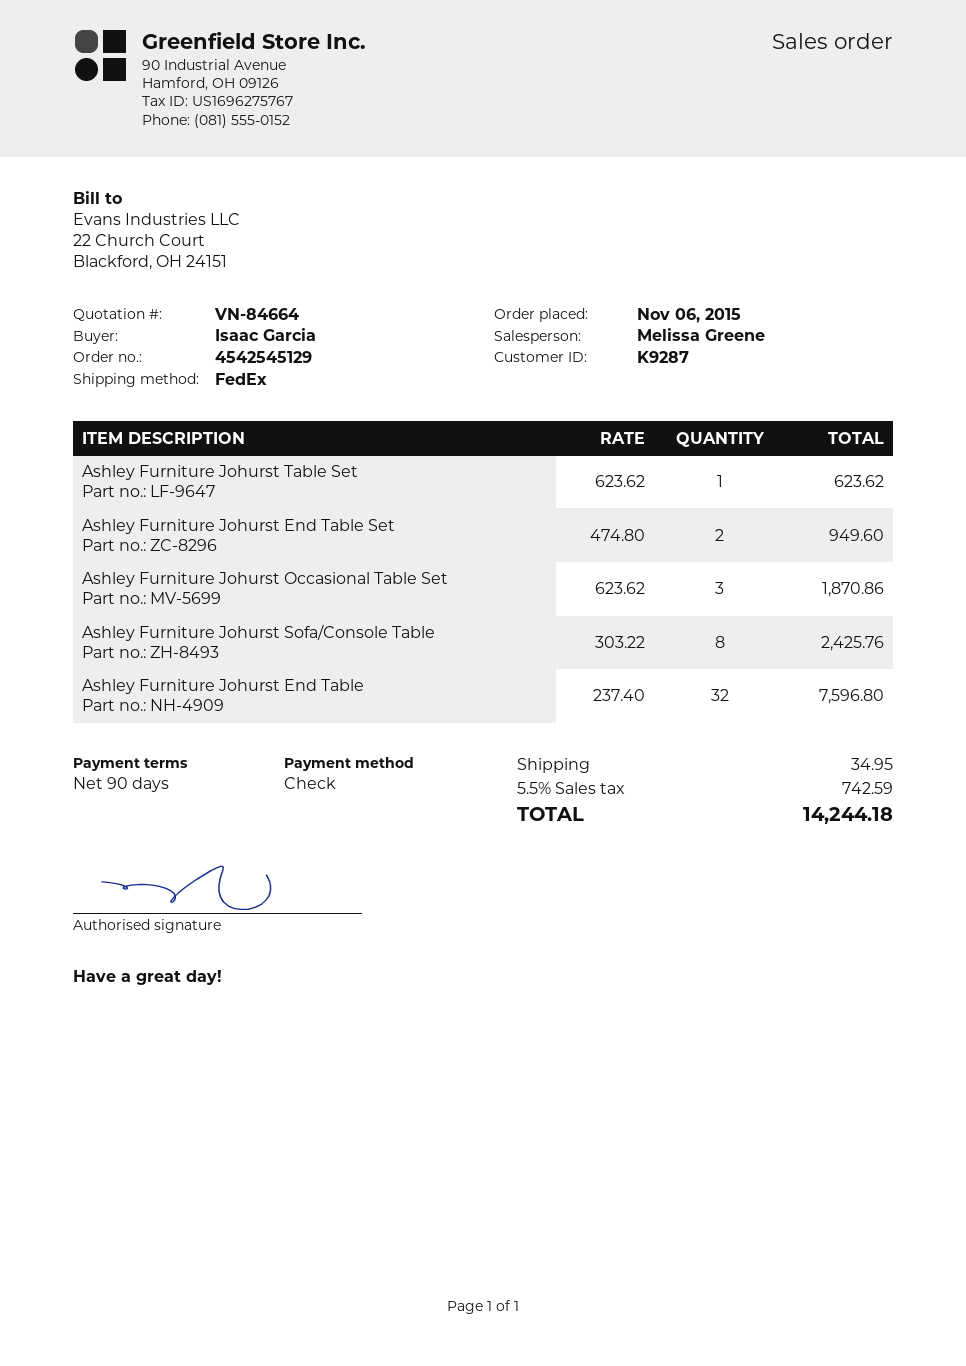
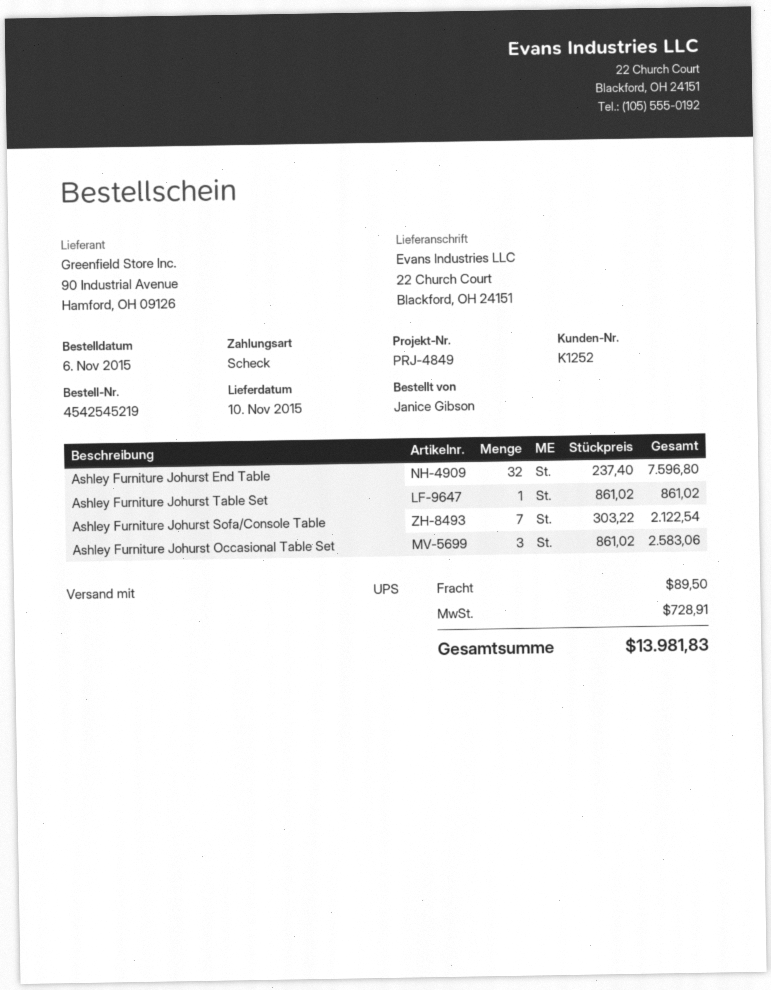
order number: 4542545129 -> 4542545219
customer number: K9287 -> K1252
ordered by: Isaac Garcia -> Janice Gibson
shipping method: FedEx -> UPS
Ashley Furniture Johurst Table Set: 1 x 623.62 = 623.62 -> 1 x 861.02 = 861.02
Ashley Furniture Johurst End Table Set: 2 x 474.80 = 949.60 -> none
Ashley Furniture Johurst Occasional Table Set: 3 x 623.62 = 1870.86 -> 3 x 861.02 = 2583.06
Ashley Furniture Johurst Sofa/Console Table: 8 x 303.22 = 2425.76 -> 7 x 303.22 = 2122.54
shipping: 34.95 -> 89.50
tax: 742.59 -> 728.91
total: 14244.18 -> 13981.83

